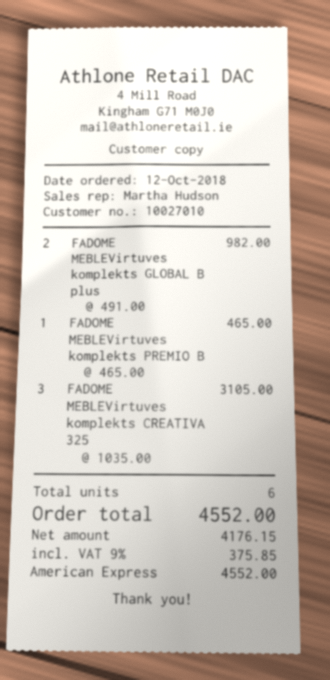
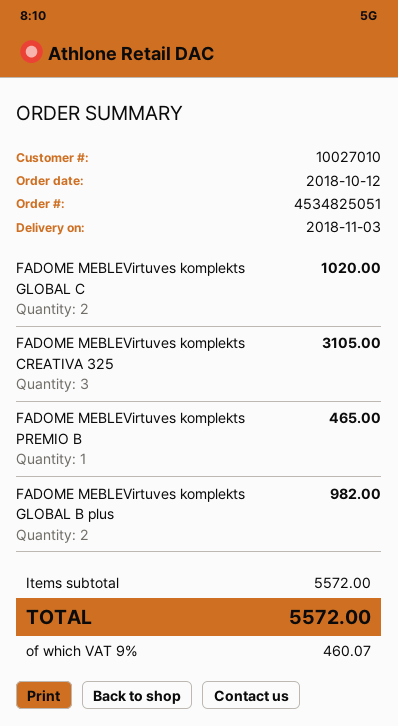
FADOME MEBLEVirtuves komplekts GLOBAL C: none -> 2 for 1020.00
tax: 9% = 375.85 -> 9% = 460.07
total: 4552.00 -> 5572.00

